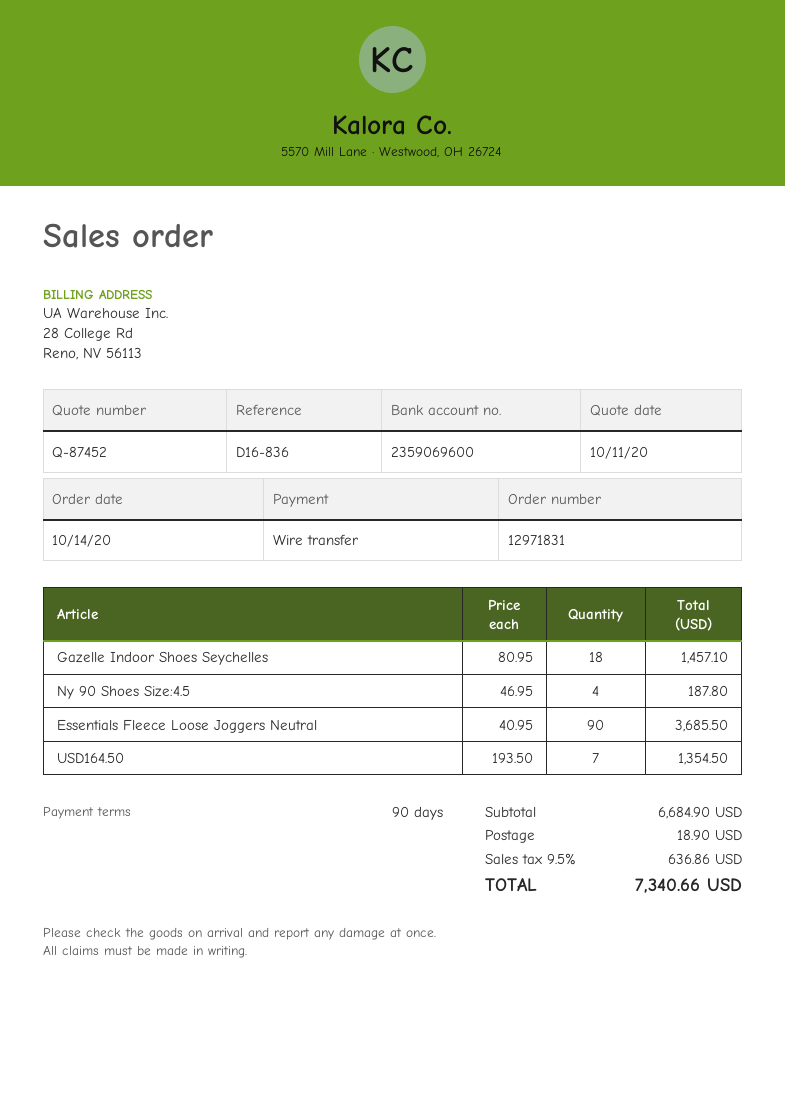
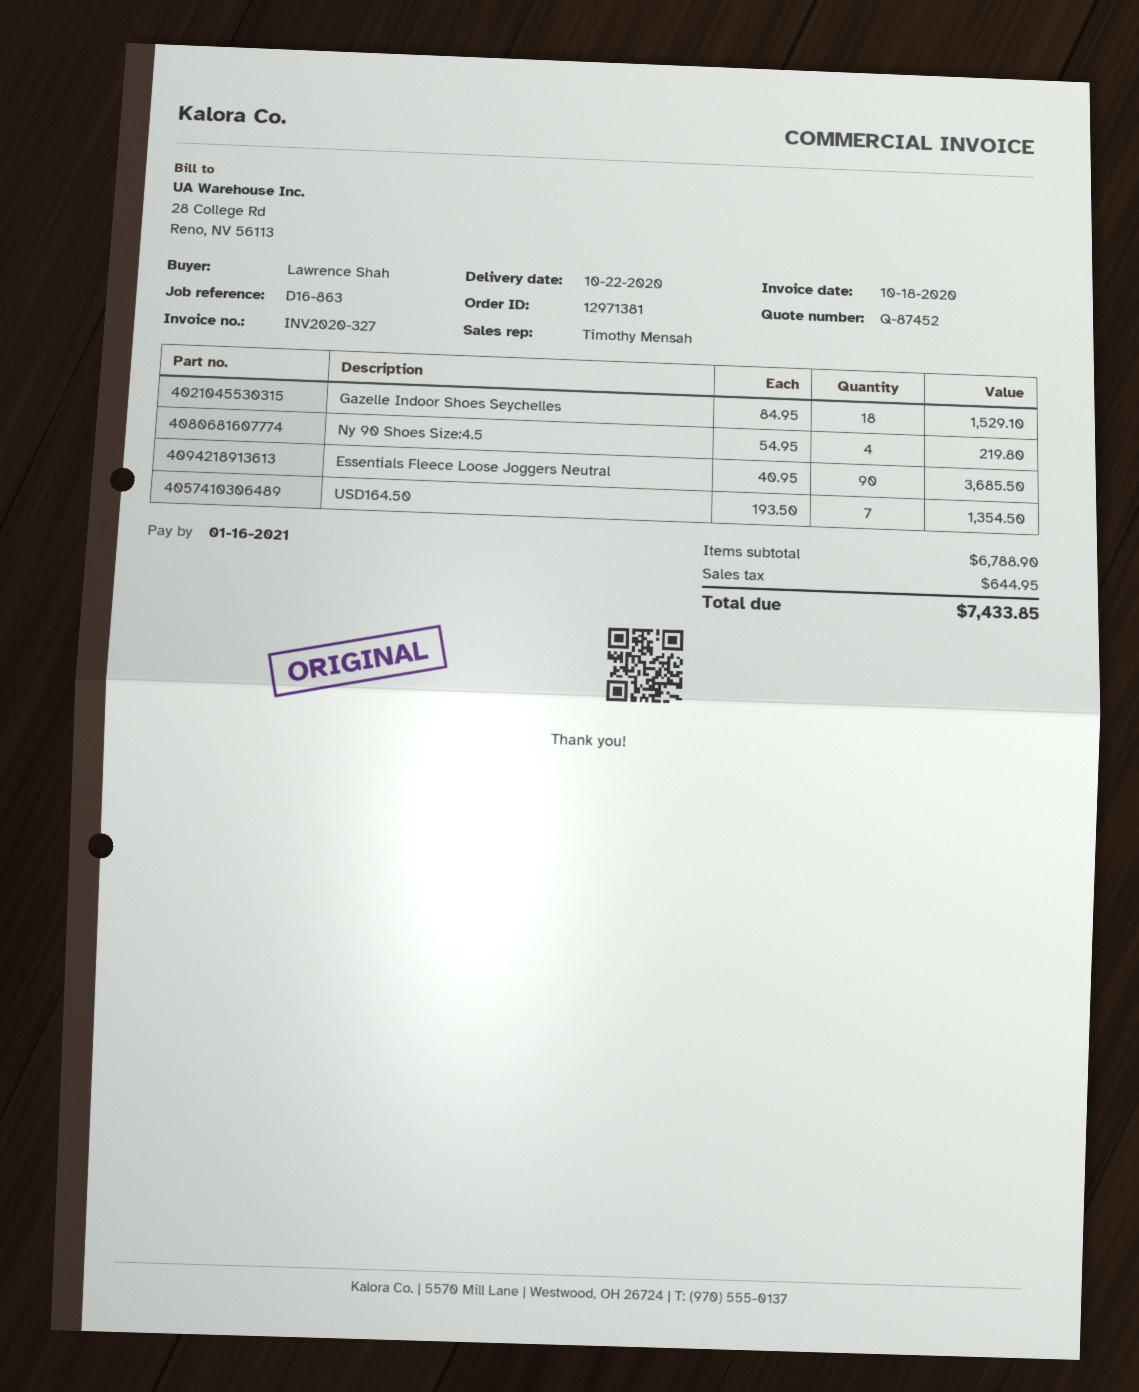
order number: 12971831 -> 12971381
reference: D16-836 -> D16-863
Gazelle Indoor Shoes Seychelles: 18 x 80.95 = 1457.10 -> 18 x 84.95 = 1529.10
Ny 90 Shoes Size:4.5: 4 x 46.95 = 187.80 -> 4 x 54.95 = 219.80
subtotal: 6684.90 -> 6788.90
shipping: 18.90 -> none
tax: 636.86 -> 644.95
total: 7340.66 -> 7433.85

